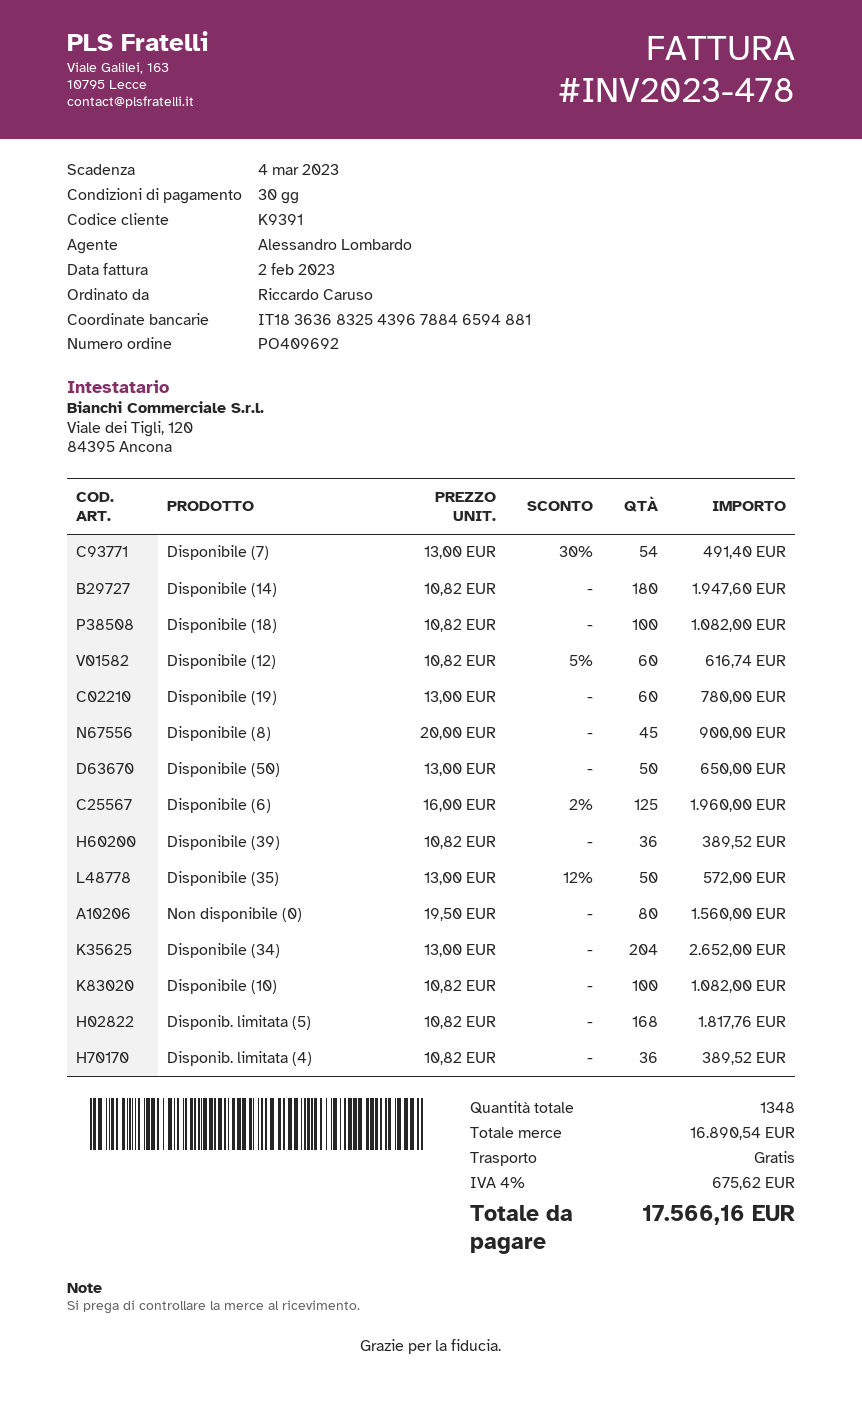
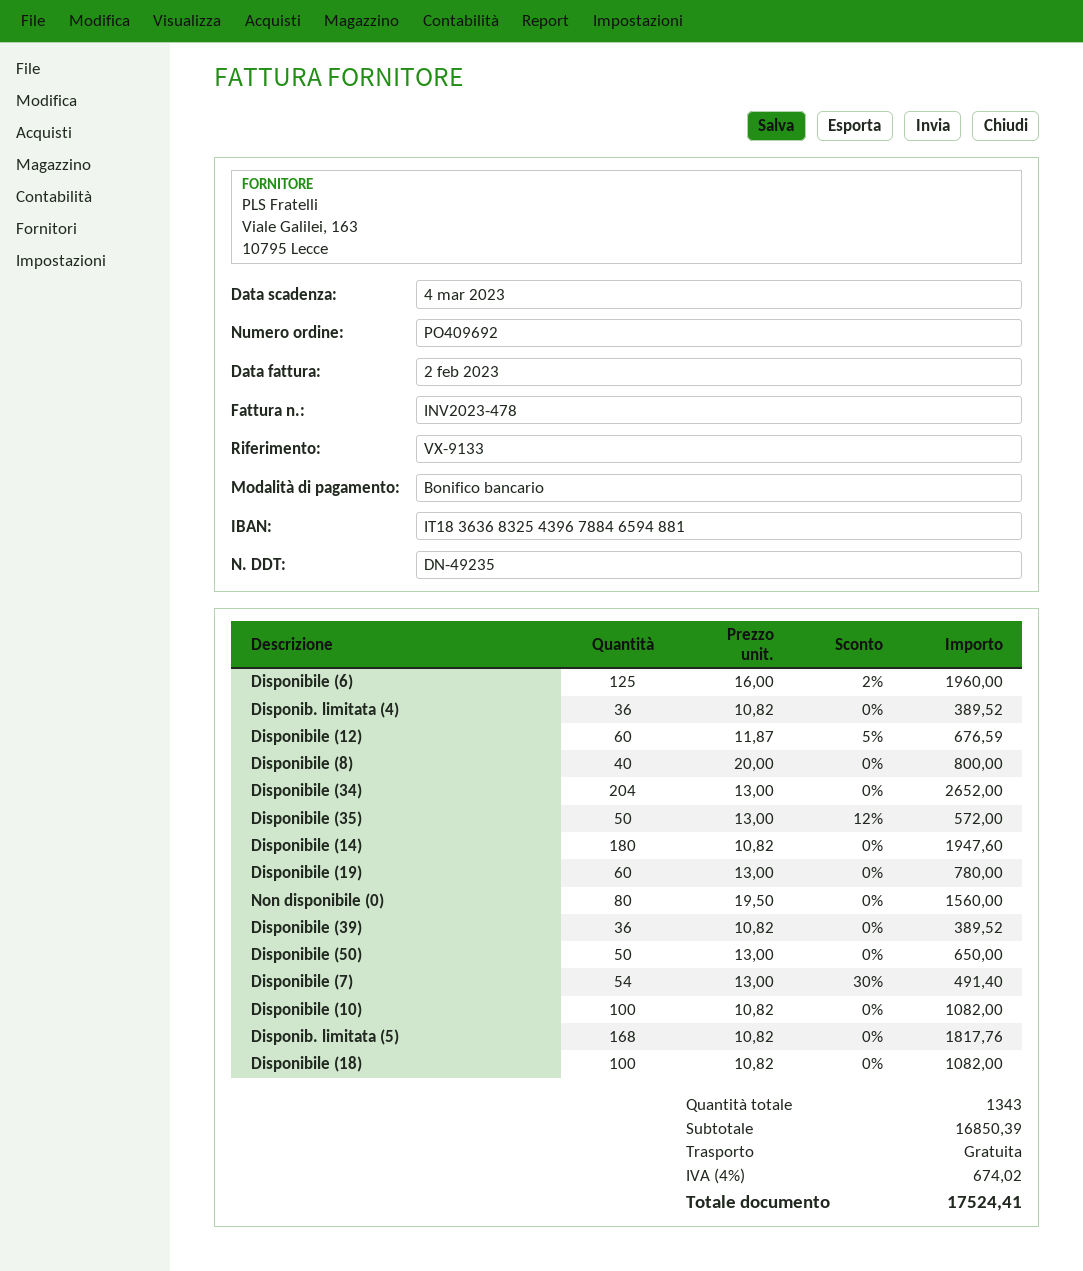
Disponibile (12): 60 x 10.82 - 5% = 616.74 -> 60 x 11.87 - 5% = 676.59
Disponibile (8): 45 x 20.00 = 900.00 -> 40 x 20.00 = 800.00
total quantity: 1348 -> 1343
subtotal: 16890.54 -> 16850.39
tax: 4% = 675.62 -> 4% = 674.02
total: 17566.16 -> 17524.41

